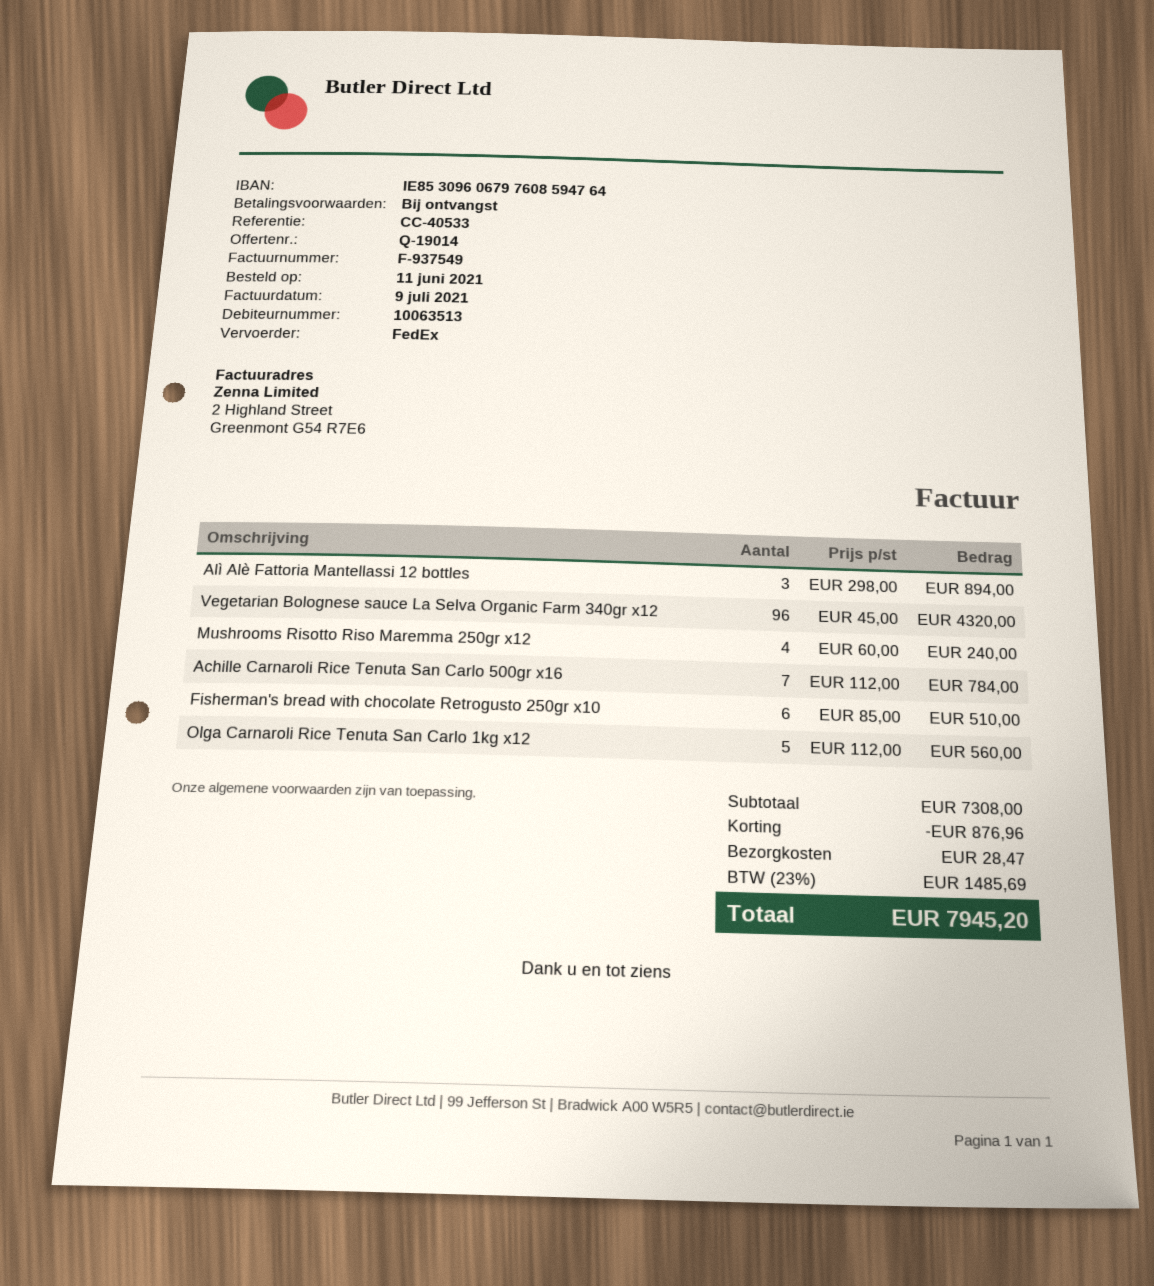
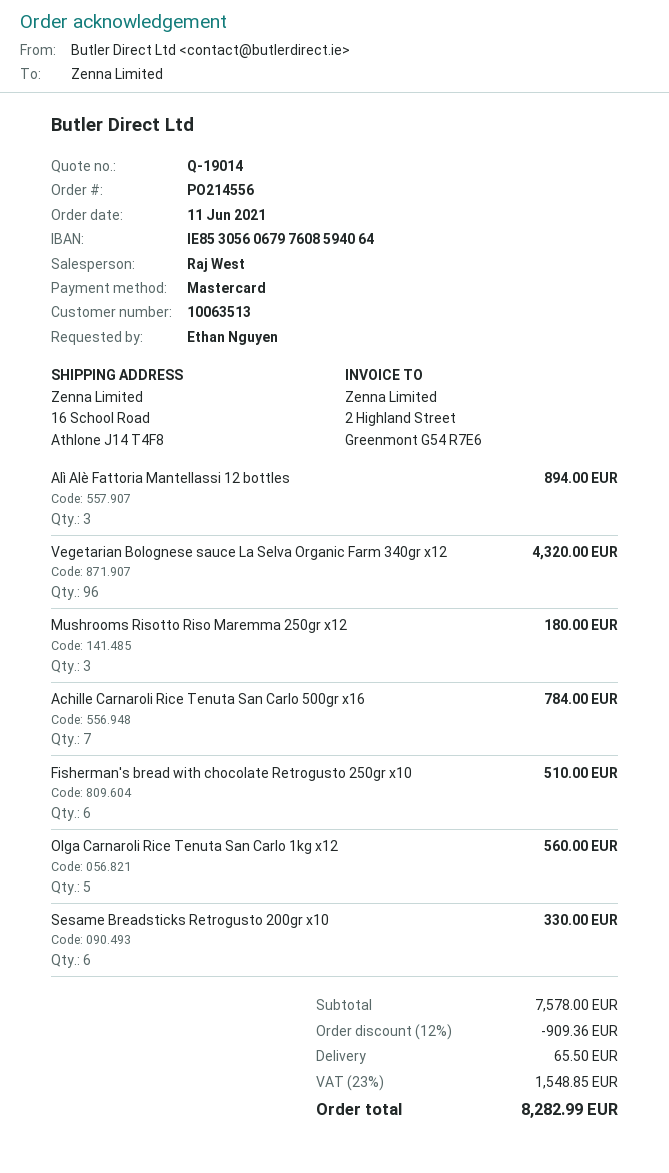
bank account: IE85309606797608594764 -> IE85305606797608594064
Mushrooms Risotto Riso Maremma 250gr x12: 4 for 240.00 -> 3 for 180.00
Sesame Breadsticks Retrogusto 200gr x10: none -> 6 for 330.00
subtotal: 7308.00 -> 7578.00
discount: 876.96 -> 909.36
shipping: 28.47 -> 65.50
tax: 23% = 1485.69 -> 23% = 1548.85
total: 7945.20 -> 8282.99

